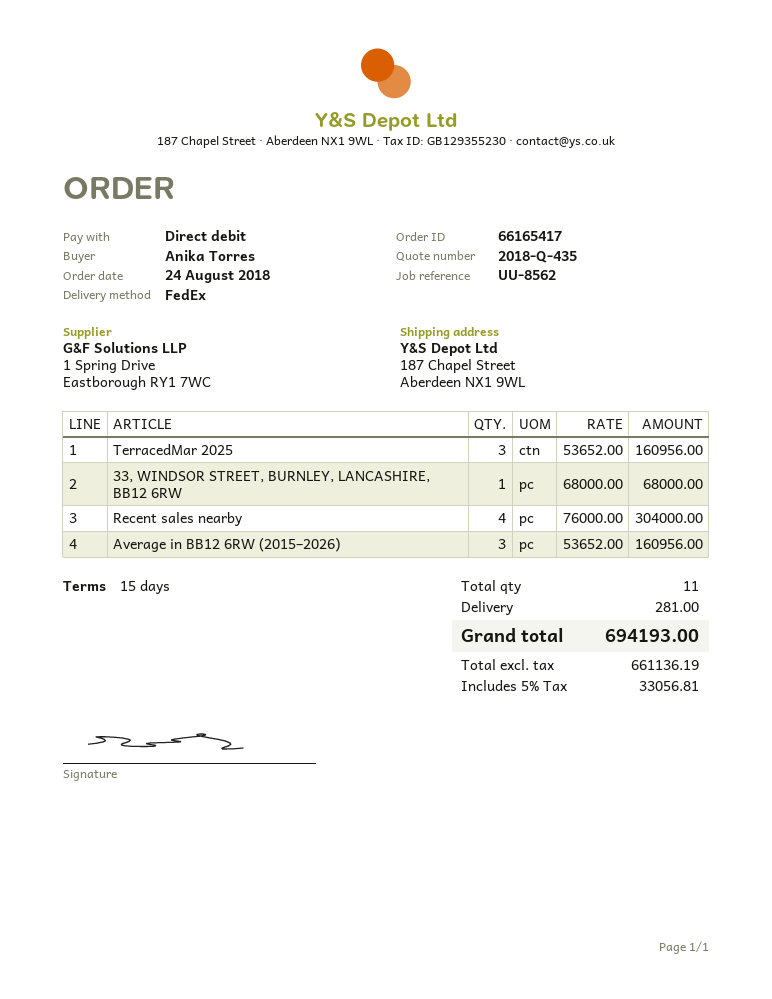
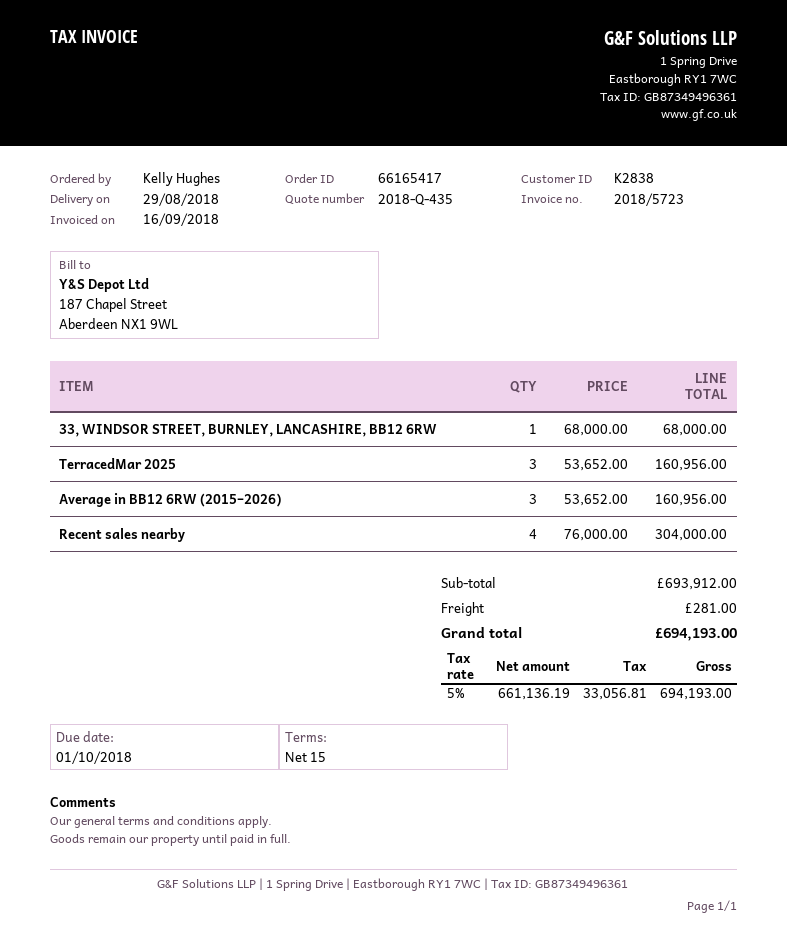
ordered by: Anika Torres -> Kelly Hughes

